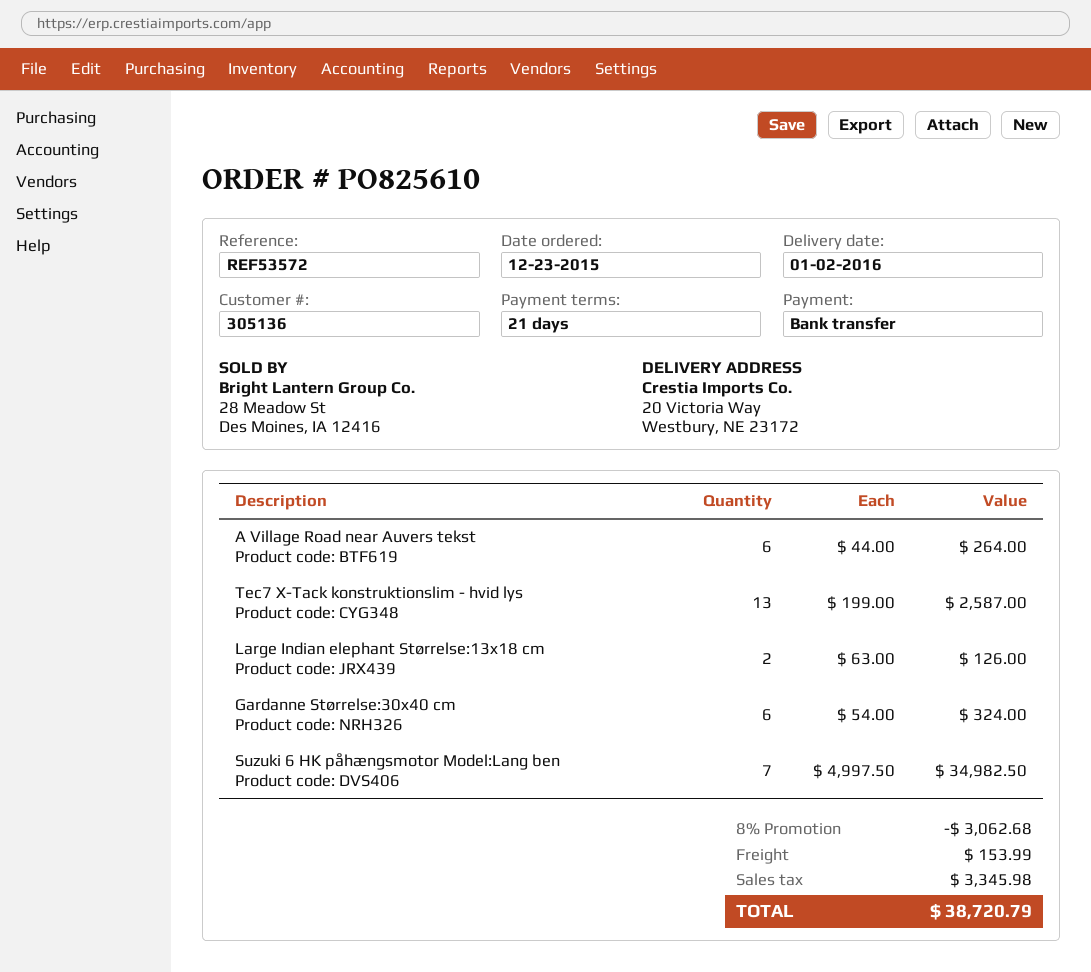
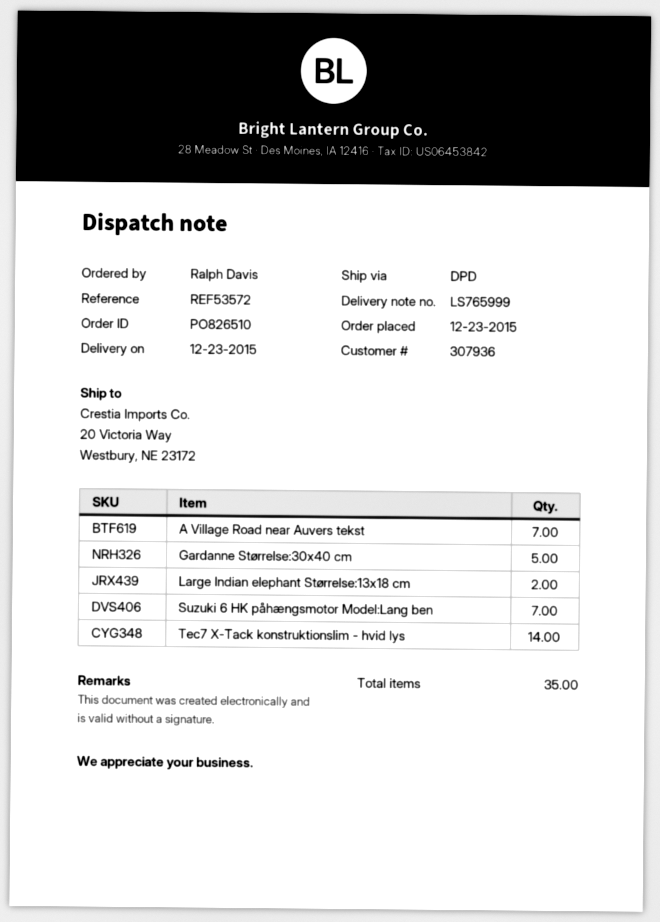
order number: PO825610 -> PO826510
delivery date: 2016-01-02 -> 2015-12-23
customer number: 305136 -> 307936
A Village Road near Auvers tekst: 6 -> 7
Tec7 X-Tack konstruktionslim - hvid lys: 13 -> 14
Gardanne Størrelse:30x40 cm: 6 -> 5

